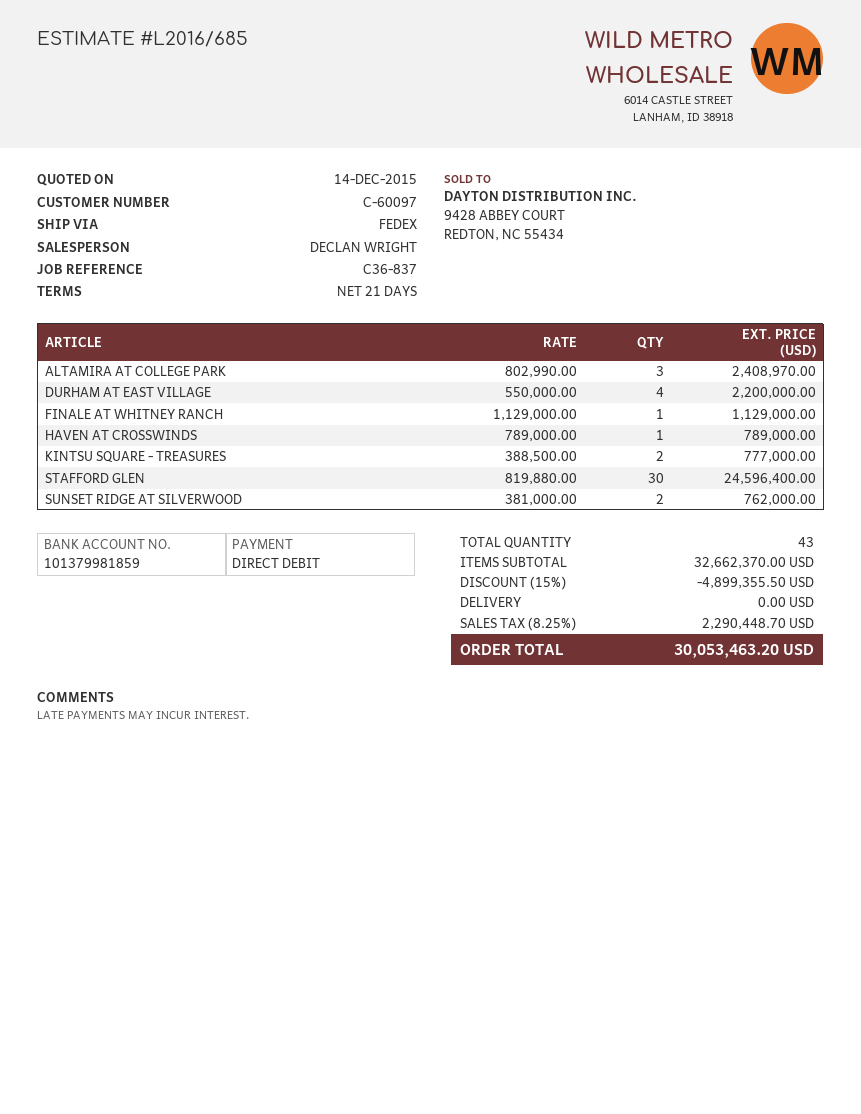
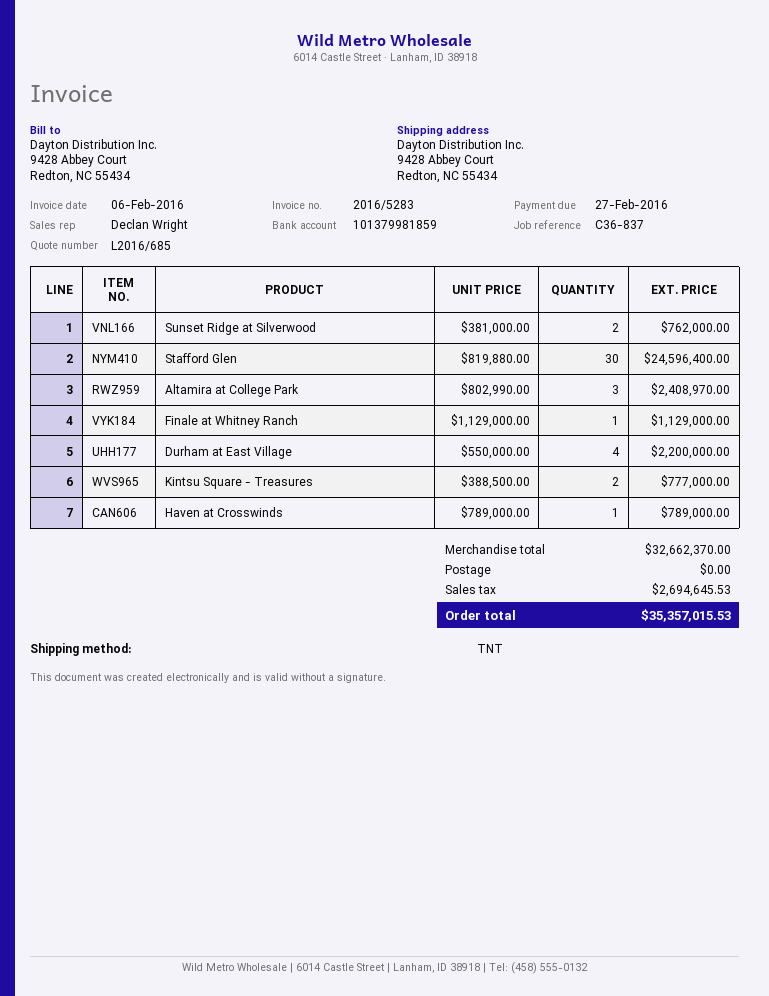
shipping method: FedEx -> TNT
discount: 15% = 4899355.50 -> none
tax: 2290448.70 -> 2694645.53
total: 30053463.20 -> 35357015.53

